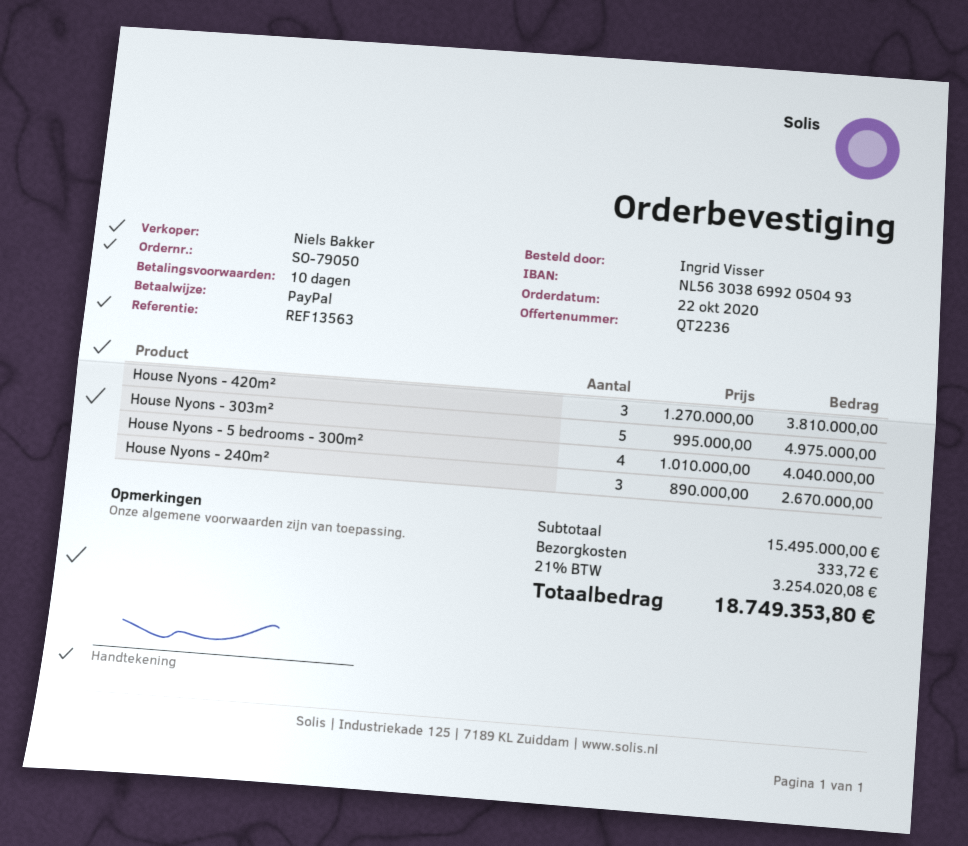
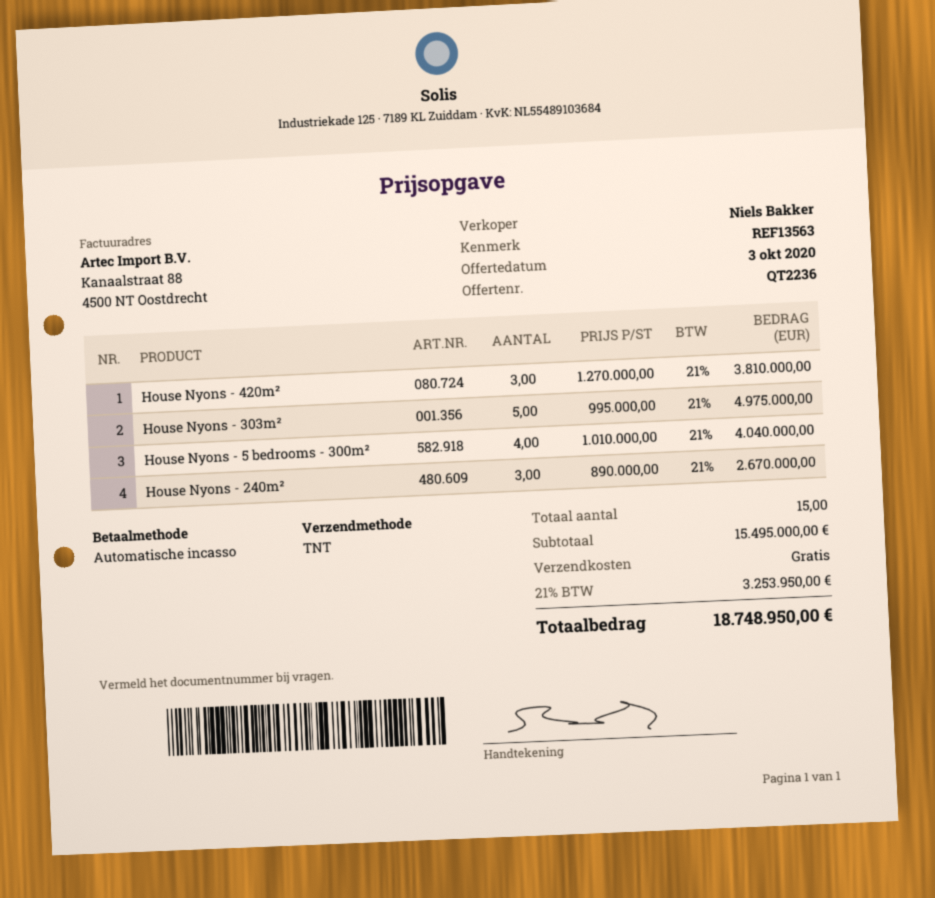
payment method: PayPal -> direct debit
shipping: 333.72 -> 0.00
tax: 21% = 3254020.08 -> 21% = 3253950.00
total: 18749353.80 -> 18748950.00

